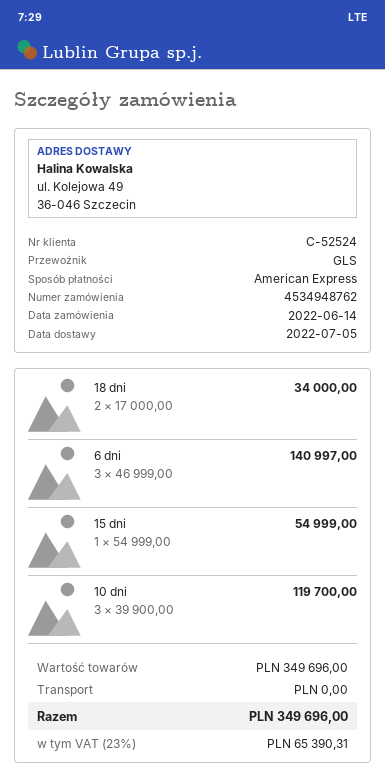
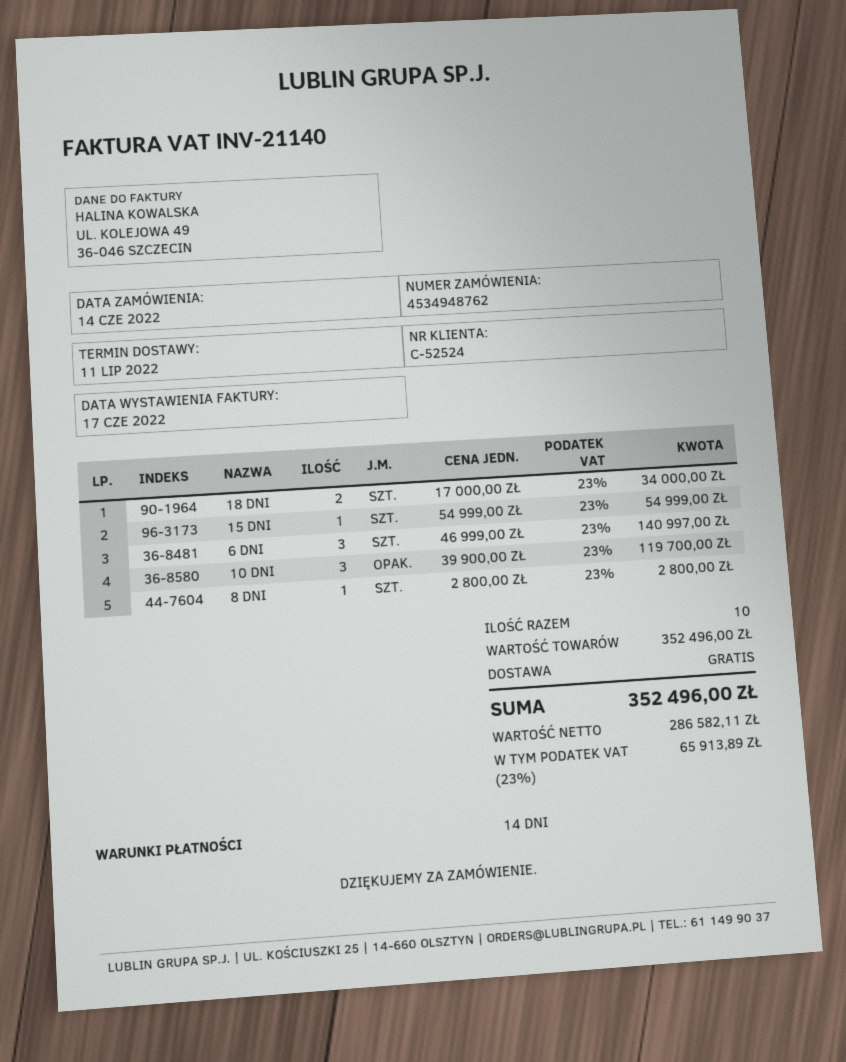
delivery date: 2022-07-05 -> 2022-07-11
8 DNI: none -> 1 x 2800.00 = 2800.00
subtotal: 349696.00 -> 352496.00
tax: 23% = 65390.31 -> 23% = 65913.89
total: 349696.00 -> 352496.00

